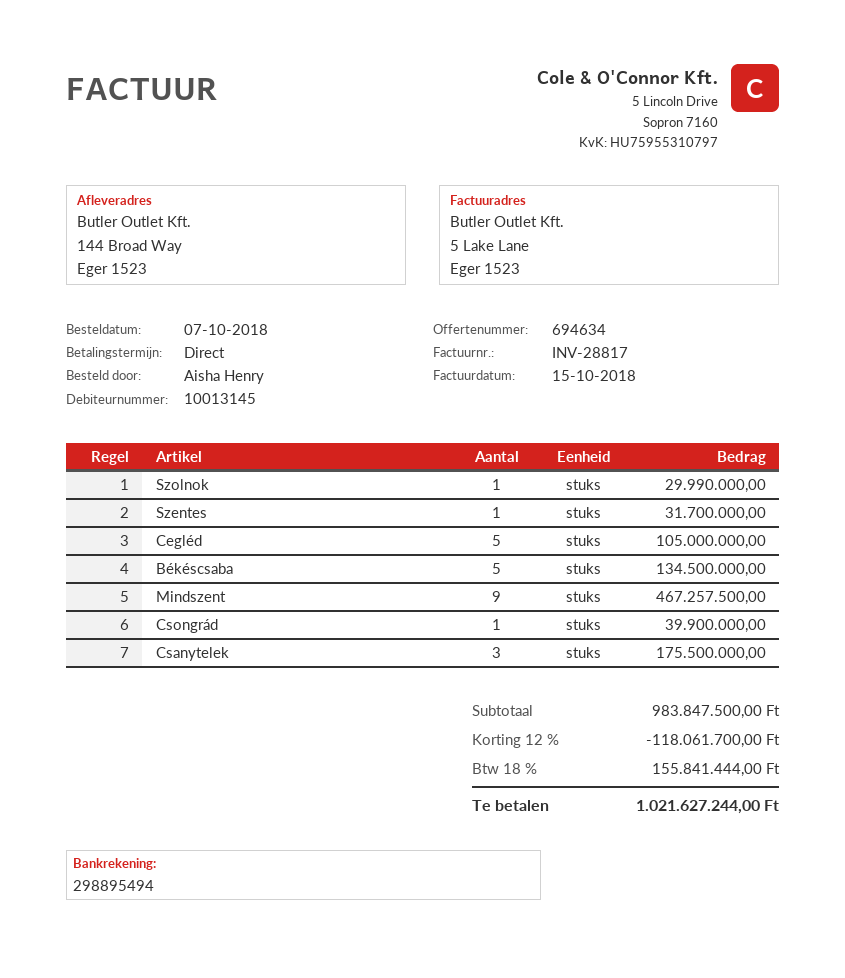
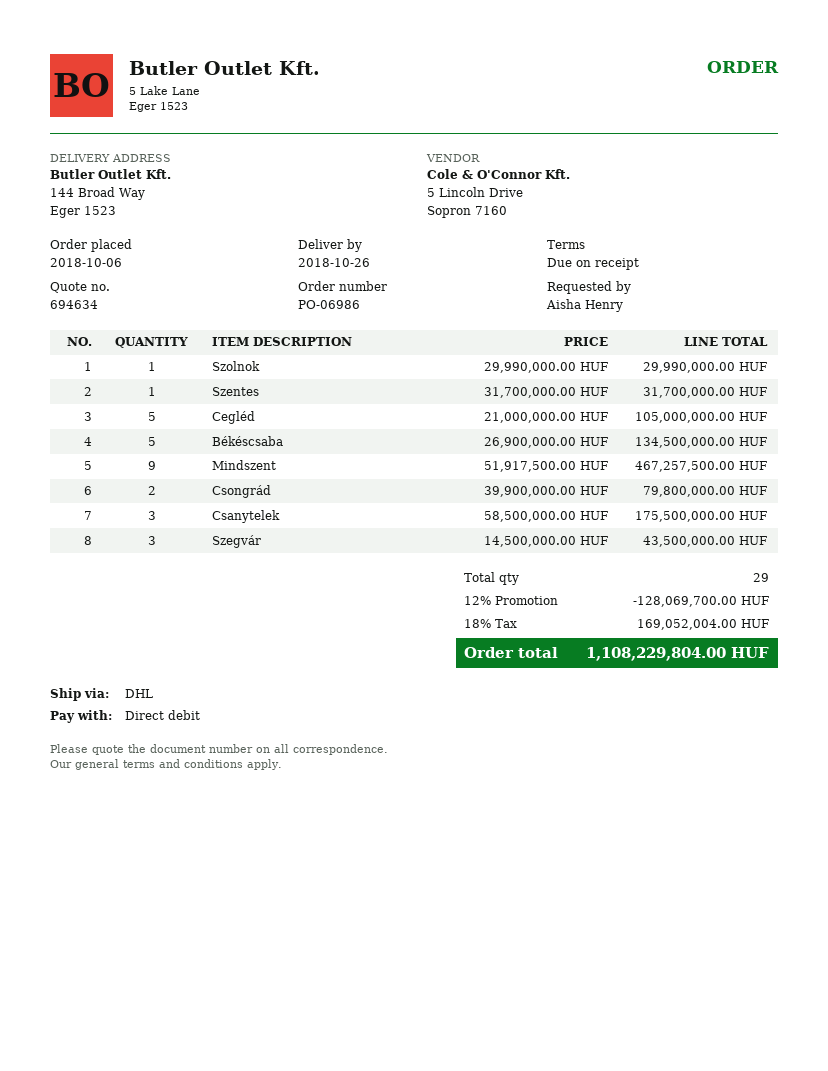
order date: 2018-10-07 -> 2018-10-06
Csongrád: 1 for 39900000.00 -> 2 for 79800000.00
Szegvár: none -> 3 for 43500000.00
discount: 12% = 118061700.00 -> 12% = 128069700.00
tax: 18% = 155841444.00 -> 18% = 169052004.00
total: 1021627244.00 -> 1108229804.00

